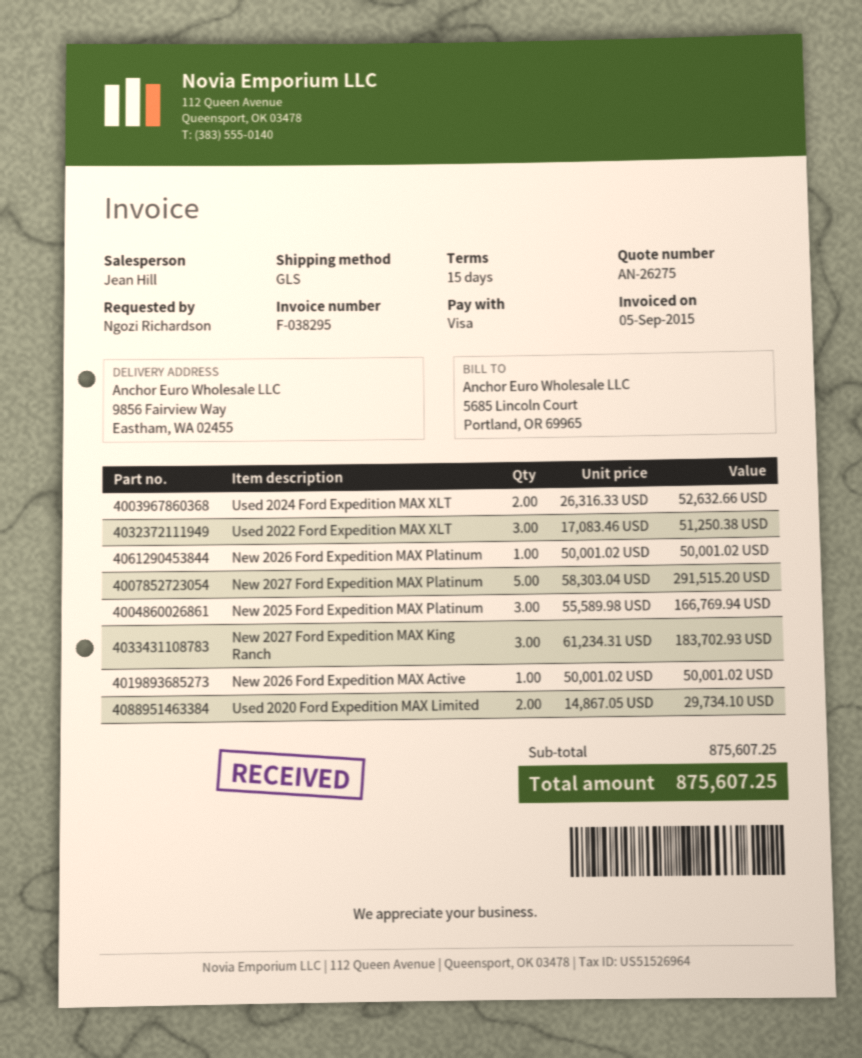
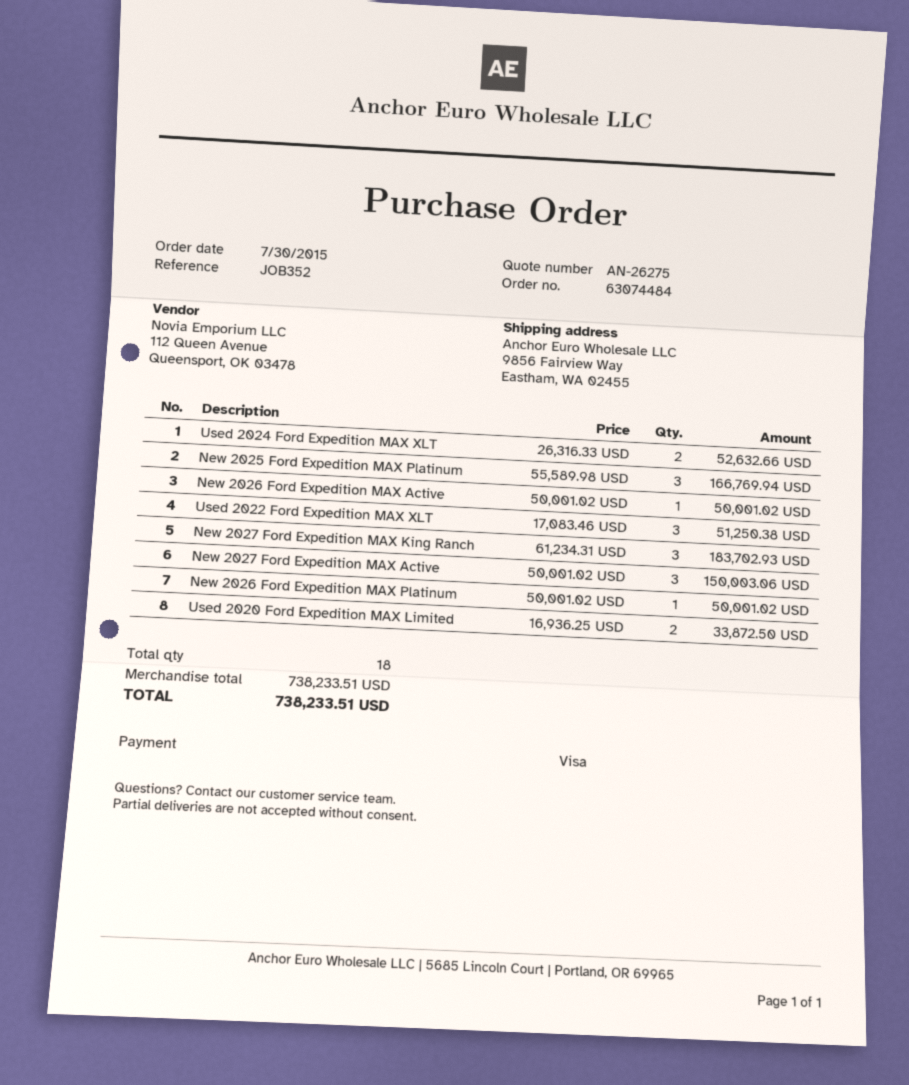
New 2027 Ford Expedition MAX Platinum: 5 x 58303.04 = 291515.20 -> none
Used 2020 Ford Expedition MAX Limited: 2 x 14867.05 = 29734.10 -> 2 x 16936.25 = 33872.50
New 2027 Ford Expedition MAX Active: none -> 3 x 50001.02 = 150003.06
subtotal: 875607.25 -> 738233.51
total: 875607.25 -> 738233.51

